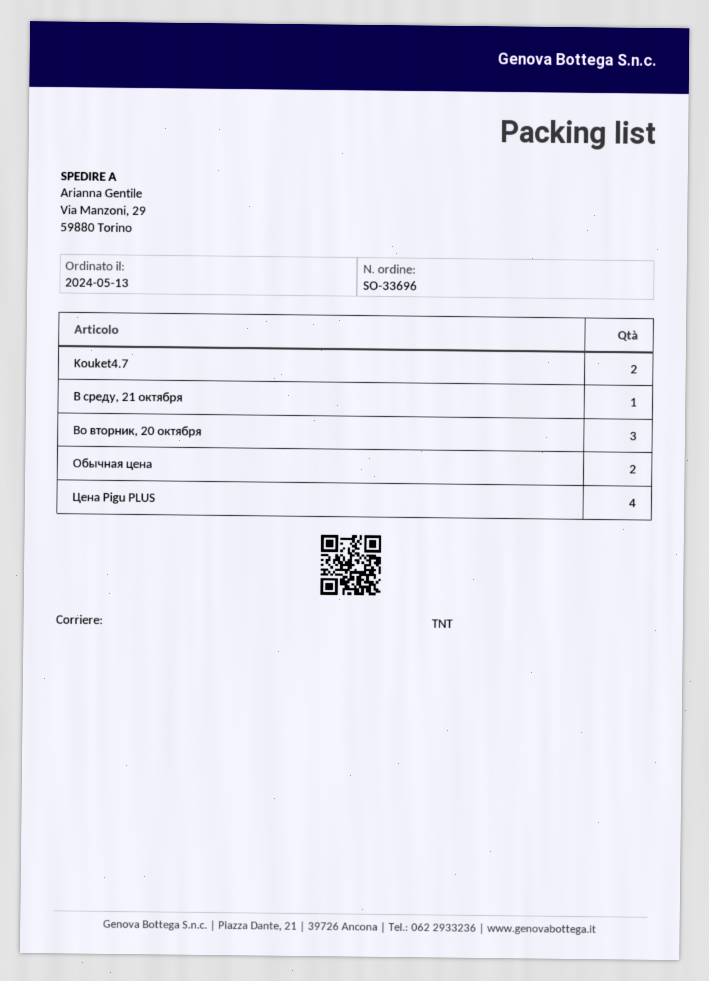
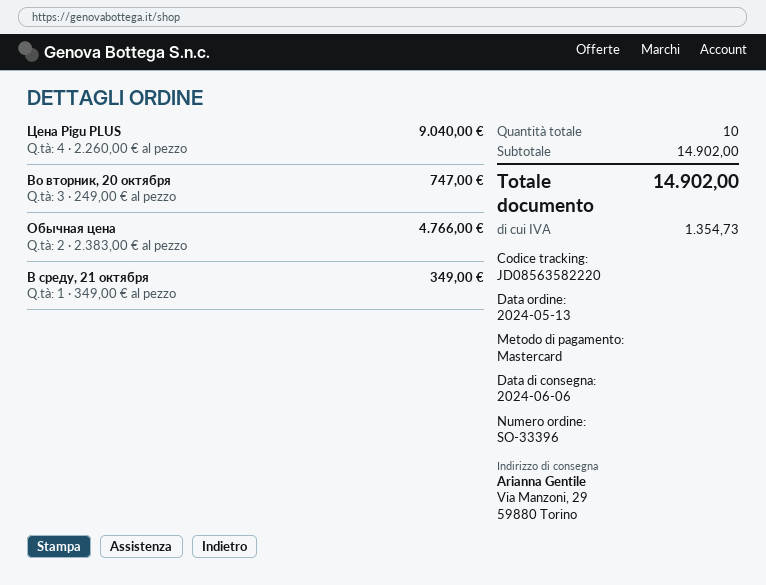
order number: SO-33696 -> SO-33396
Kouket4.7: 2 -> none

